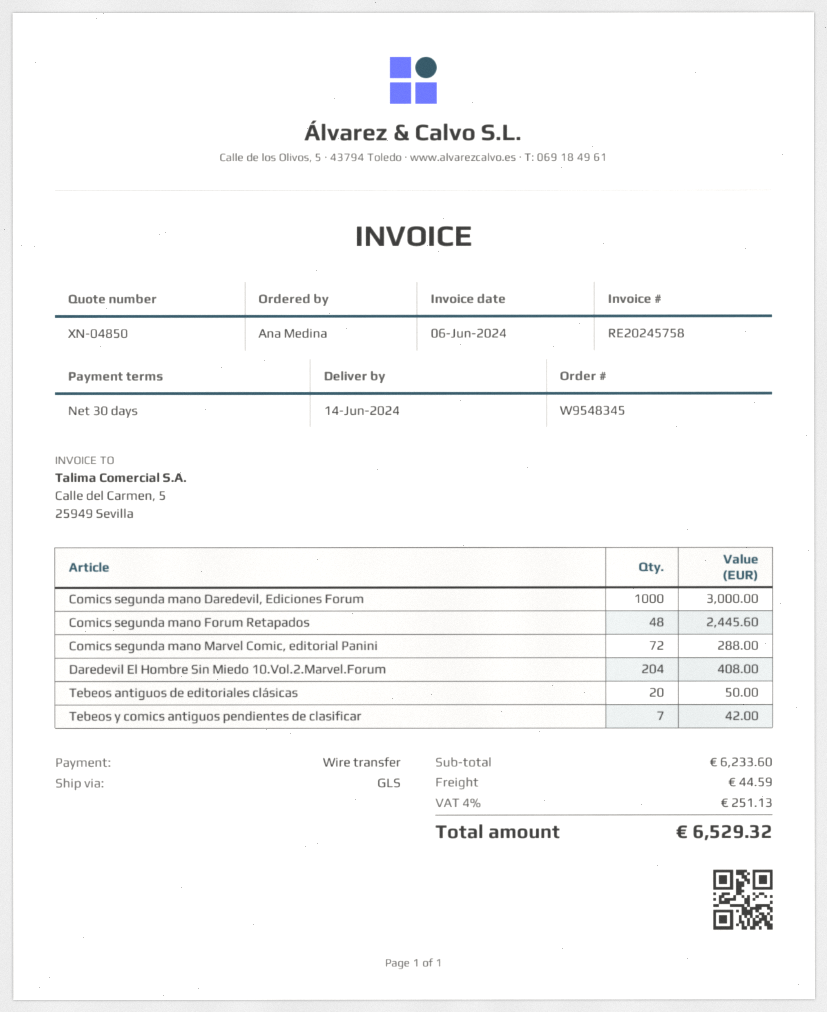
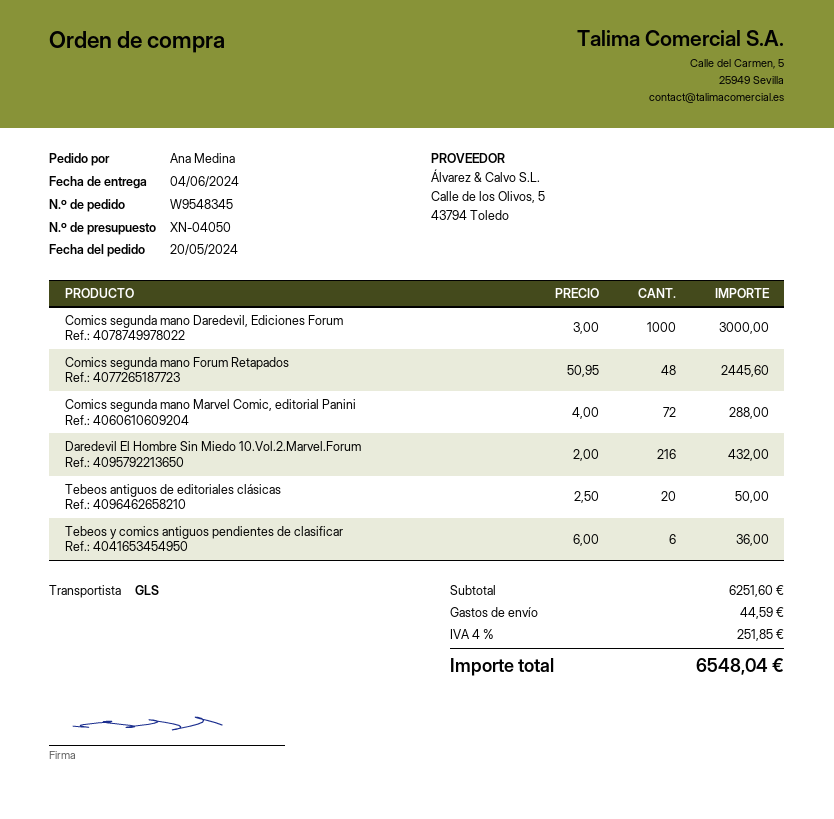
quote number: XN-04850 -> XN-04050
delivery date: 2024-06-14 -> 2024-06-04
Daredevil El Hombre Sin Miedo 10.Vol.2.Marvel.Forum: 204 for 408.00 -> 216 for 432.00
Tebeos y comics antiguos pendientes de clasificar: 7 for 42.00 -> 6 for 36.00
subtotal: 6233.60 -> 6251.60
tax: 4% = 251.13 -> 4% = 251.85
total: 6529.32 -> 6548.04

